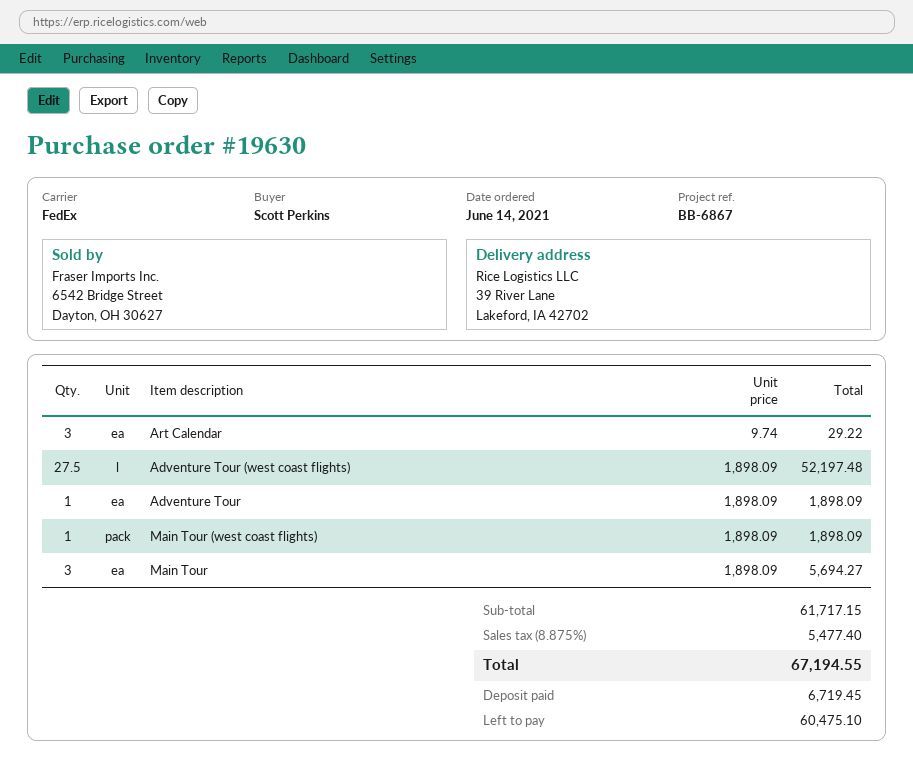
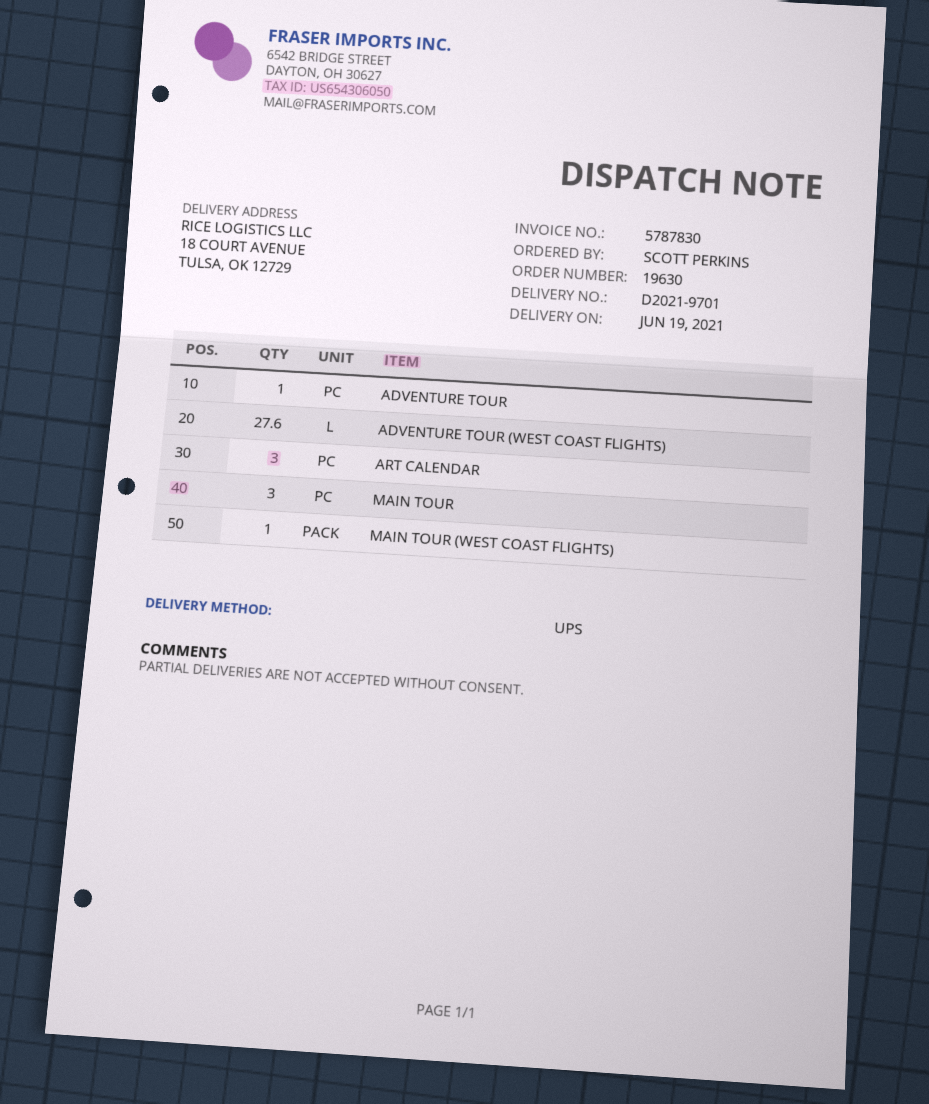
shipping method: FedEx -> UPS
ship to: 39 River Lane, Lakeford, IA 42702 -> 18 COURT AVENUE, TULSA, OK 12729
Adventure Tour (west coast flights): 27.5 -> 27.6

